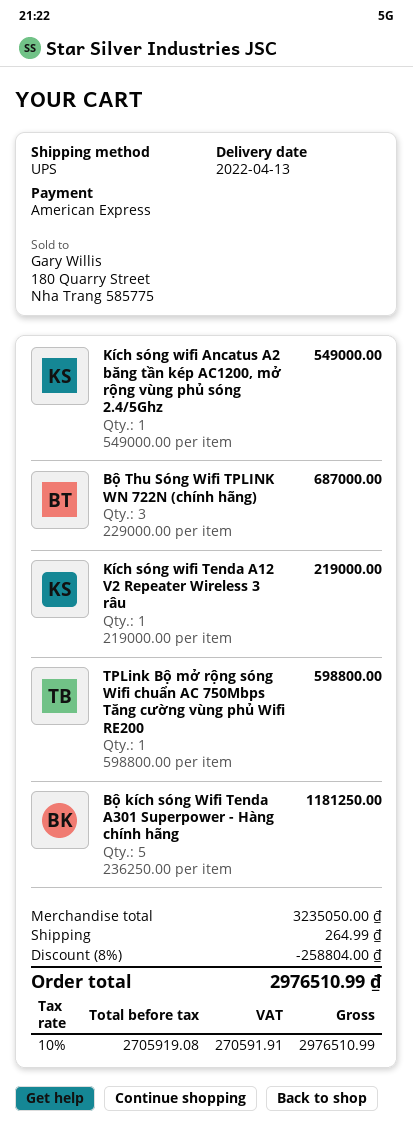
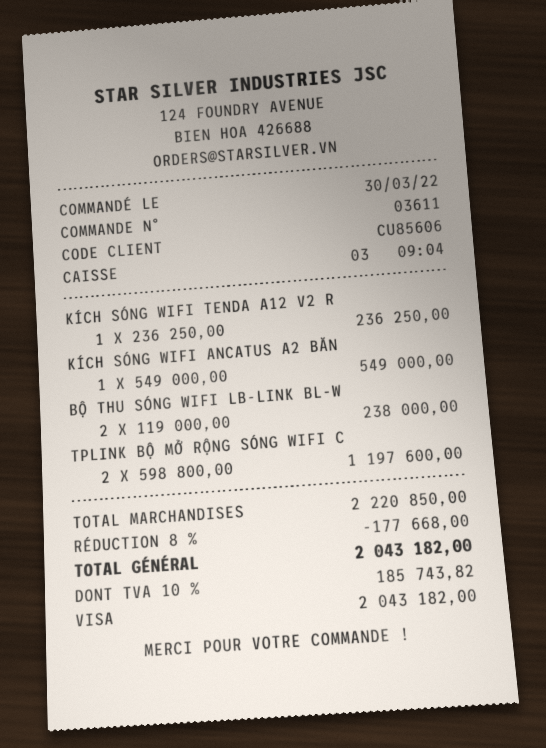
payment method: American Express -> Visa
Bộ Thu Sóng Wifi TPLINK WN 722N (chính hãng): 3 x 229000.00 = 687000.00 -> none
Kích sóng wifi Tenda A12 V2 Repeater Wireless 3 râu: 1 x 219000.00 = 219000.00 -> 1 x 236250.00 = 236250.00
TPLink Bộ mở rộng sóng Wifi chuẩn AC 750Mbps Tăng cường vùng phủ Wifi RE200: 1 x 598800.00 = 598800.00 -> 2 x 598800.00 = 1197600.00
Bộ kích sóng Wifi Tenda A301 Superpower - Hàng chính hãng: 5 x 236250.00 = 1181250.00 -> none
BỘ THU SÓNG WIFI LB-LINK BL-W: none -> 2 x 119000.00 = 238000.00
subtotal: 3235050.00 -> 2220850.00
discount: 8% = 258804.00 -> 8% = 177668.00
shipping: 264.99 -> none
tax: 10% = 270591.91 -> 10% = 185743.82
total: 2976510.99 -> 2043182.00

